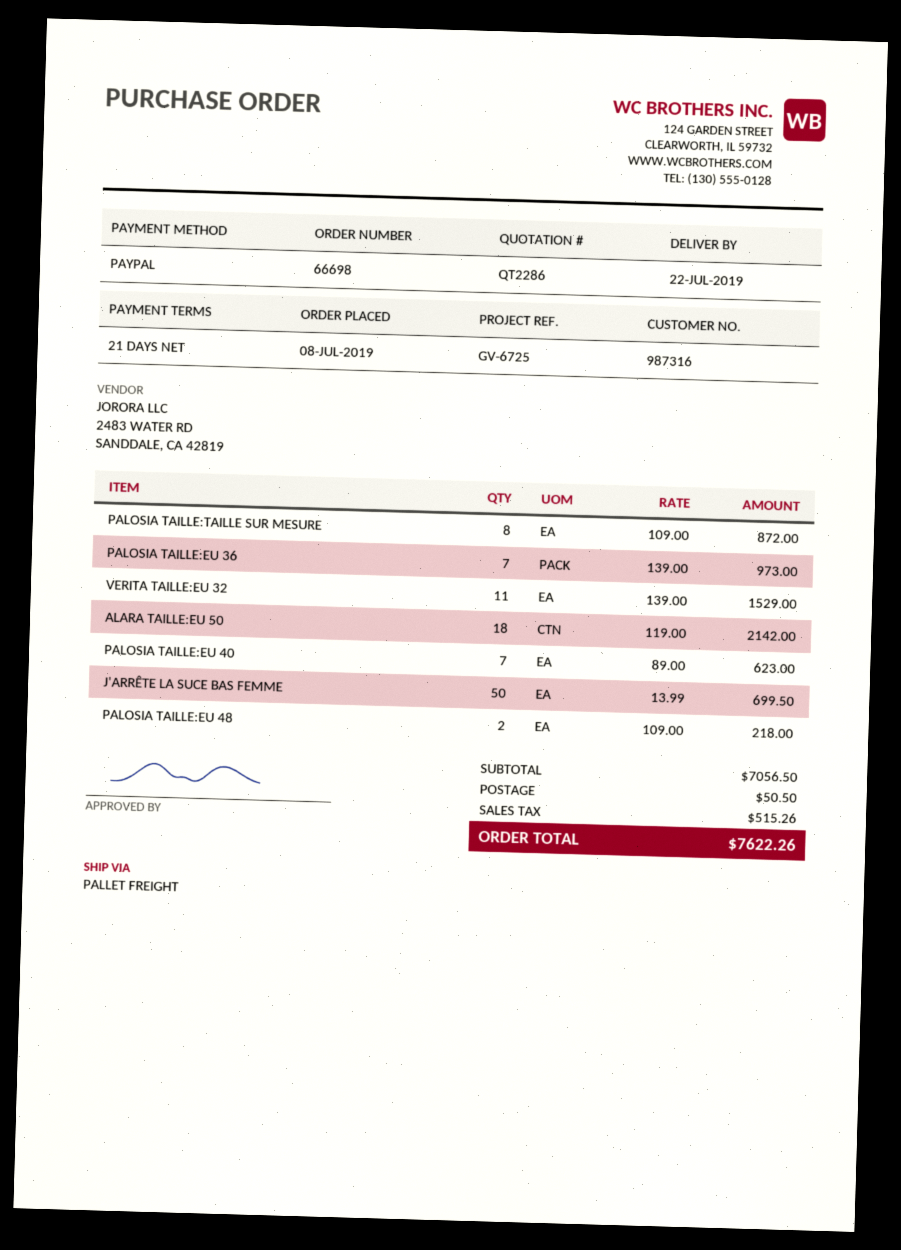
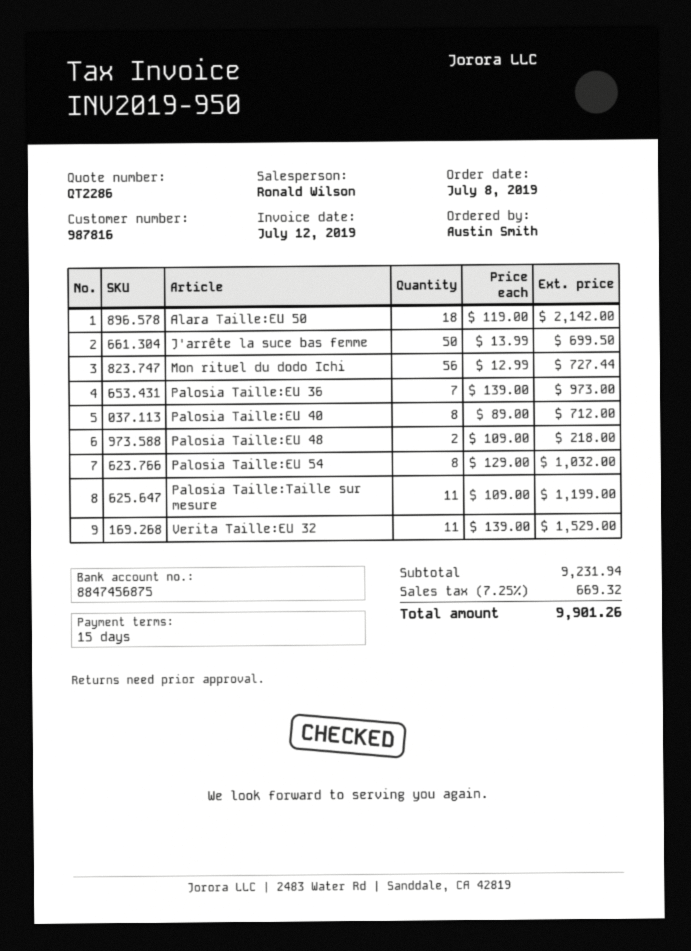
payment terms: 21 days -> 15 days
customer number: 987316 -> 987816
PALOSIA TAILLE:TAILLE SUR MESURE: 8 x 109.00 = 872.00 -> 11 x 109.00 = 1199.00
PALOSIA TAILLE:EU 40: 7 x 89.00 = 623.00 -> 8 x 89.00 = 712.00
Mon rituel du dodo Ichi: none -> 56 x 12.99 = 727.44
Palosia Taille:EU 54: none -> 8 x 129.00 = 1032.00
subtotal: 7056.50 -> 9231.94
shipping: 50.50 -> none
tax: 515.26 -> 669.32
total: 7622.26 -> 9901.26

